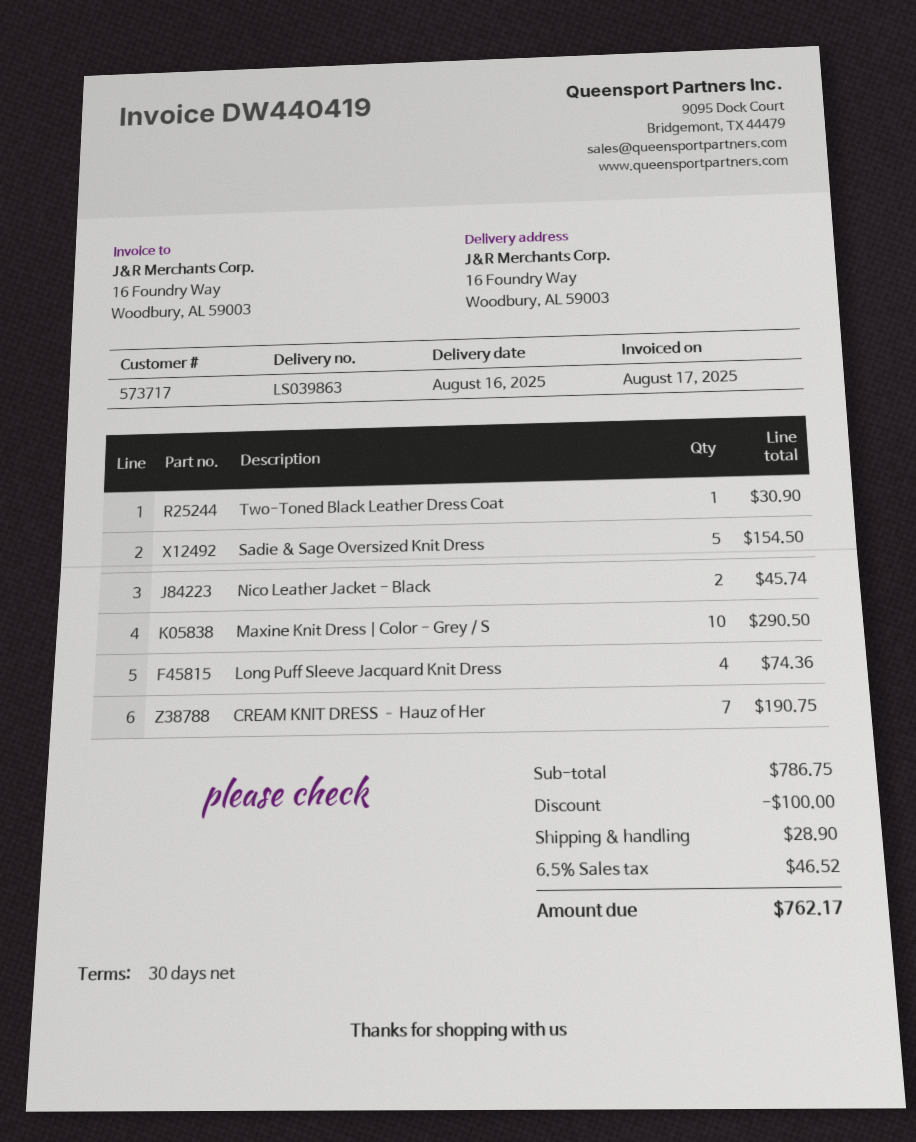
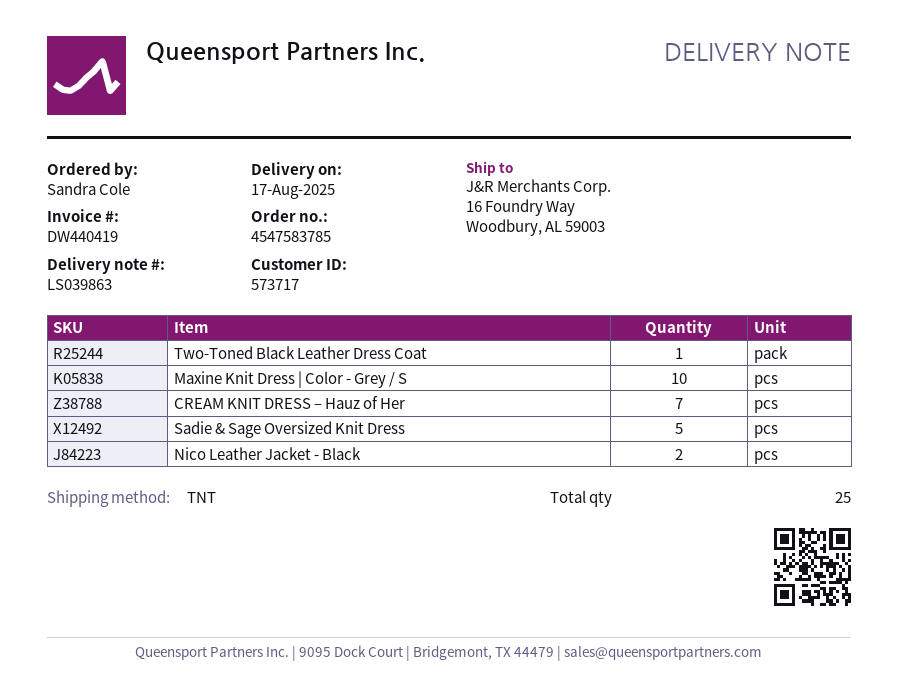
delivery date: 2025-08-16 -> 2025-08-17
Long Puff Sleeve Jacquard Knit Dress: 4 -> none

